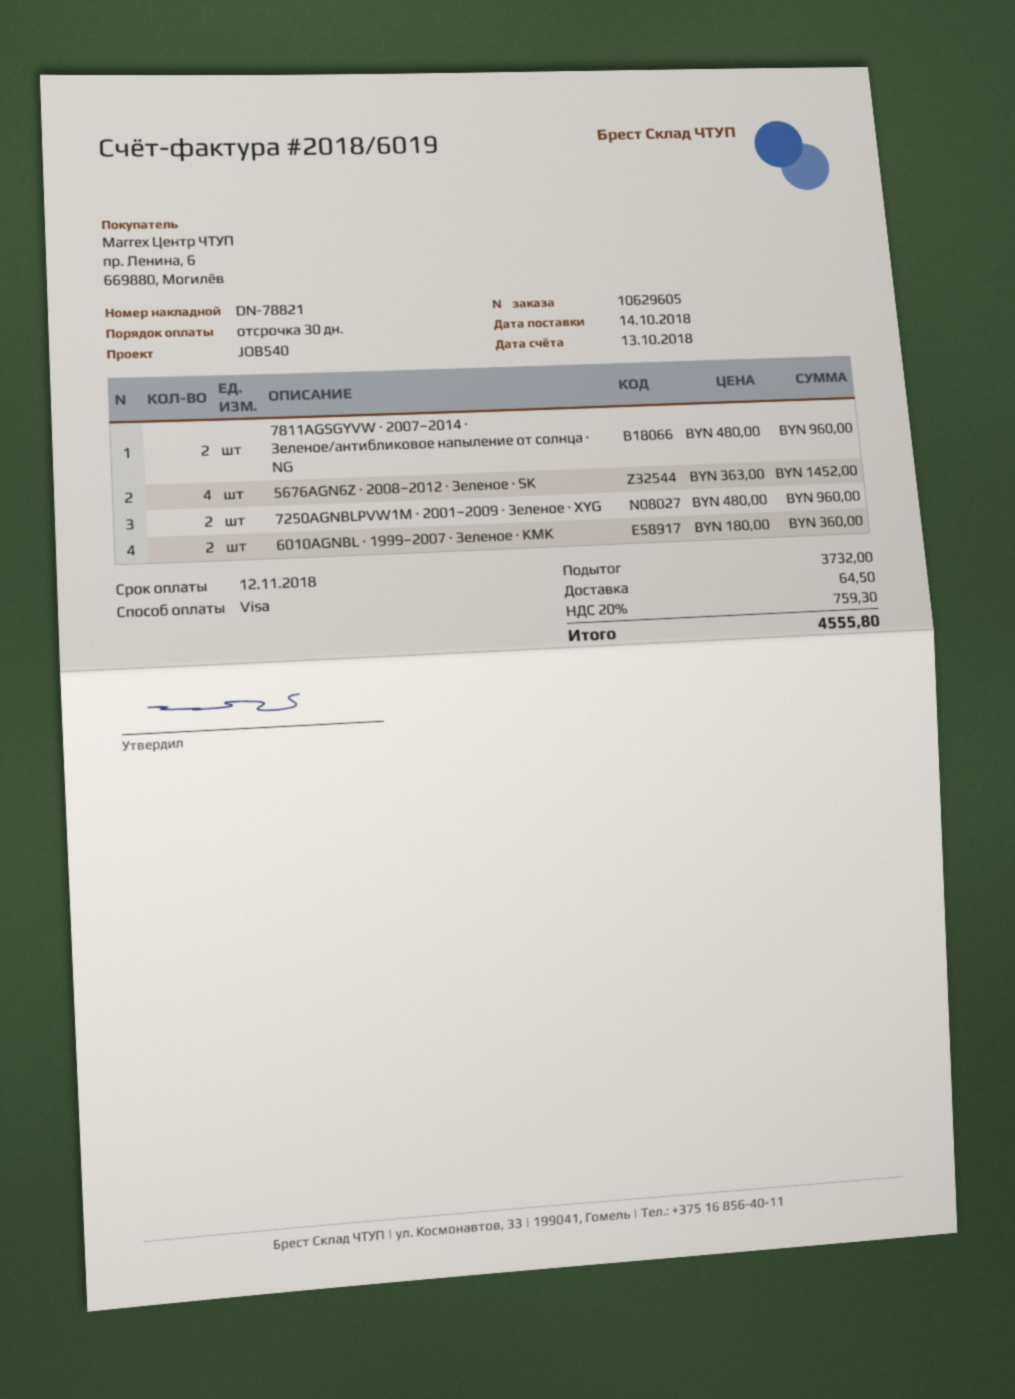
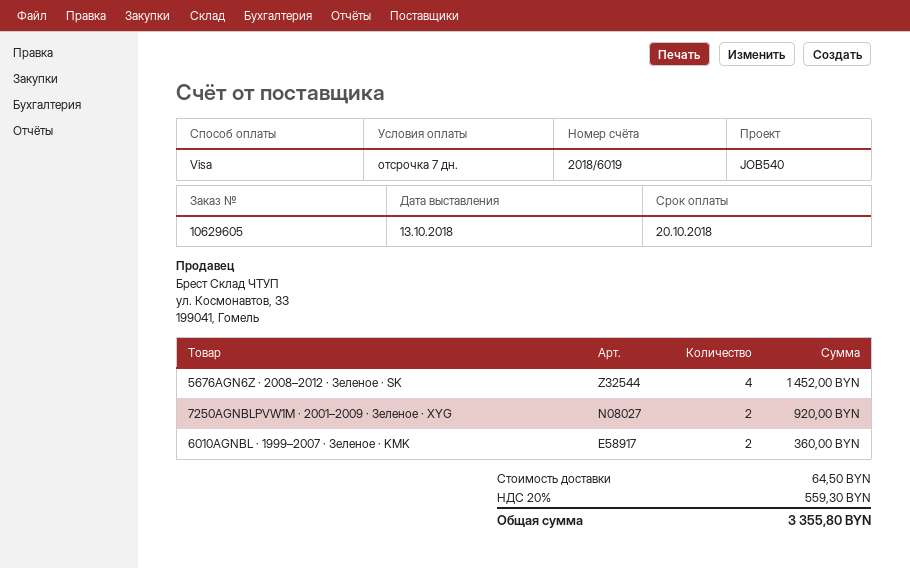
payment terms: 30 days -> 7 days
due date: 2018-11-12 -> 2018-10-20
7811AGSGYVW · 2007–2014 · Зеленое/антибликовое напыление от солнца · NG: 2 for 960.00 -> none
7250AGNBLPVW1M · 2001–2009 · Зеленое · XYG: 2 for 960.00 -> 2 for 920.00
tax: 20% = 759.30 -> 20% = 559.30
total: 4555.80 -> 3355.80

